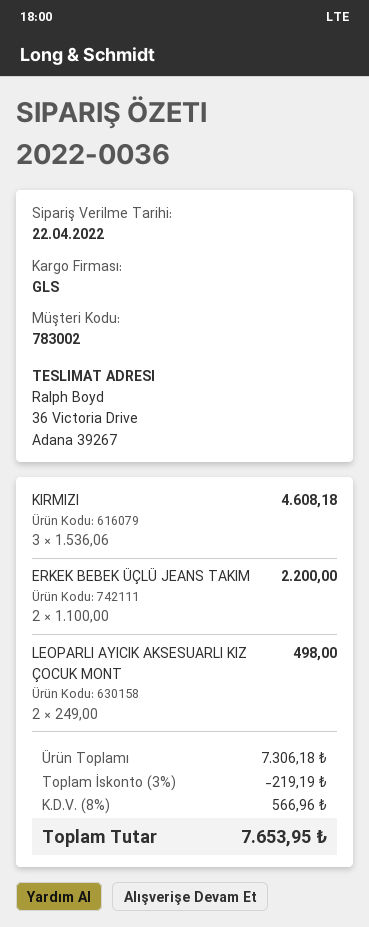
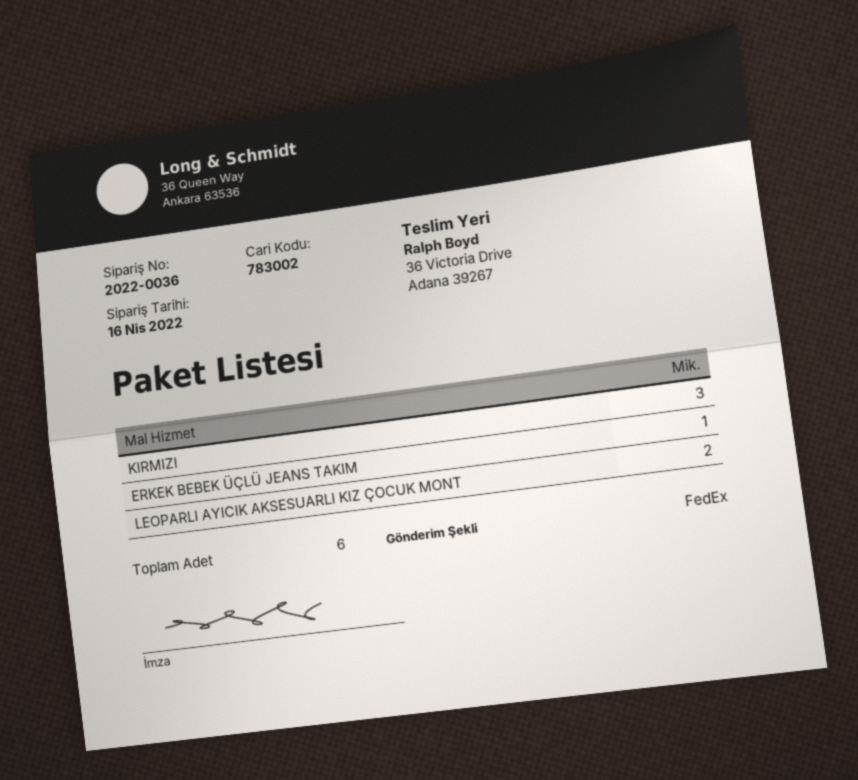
order date: 2022-04-22 -> 2022-04-16
shipping method: GLS -> FedEx
ERKEK BEBEK ÜÇLÜ JEANS TAKIM: 2 -> 1

